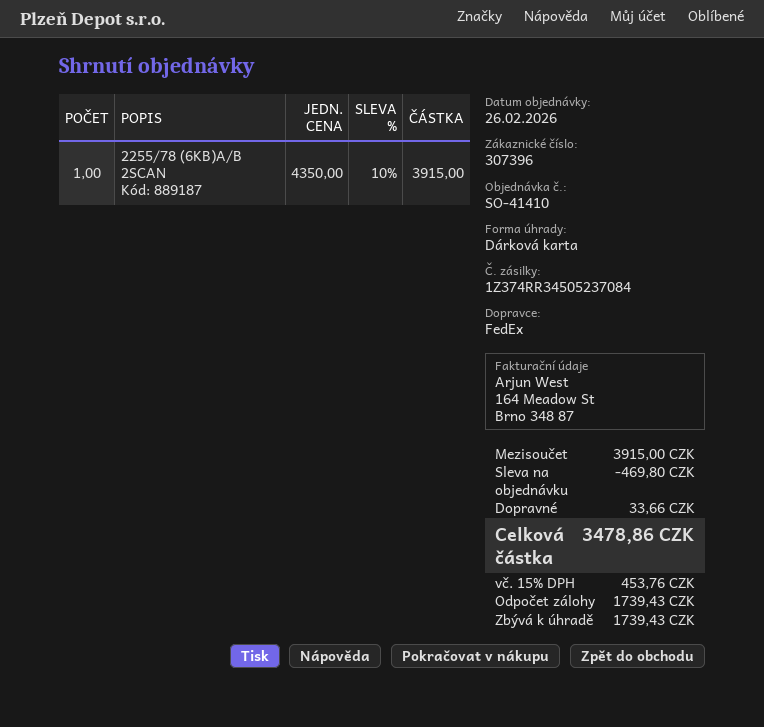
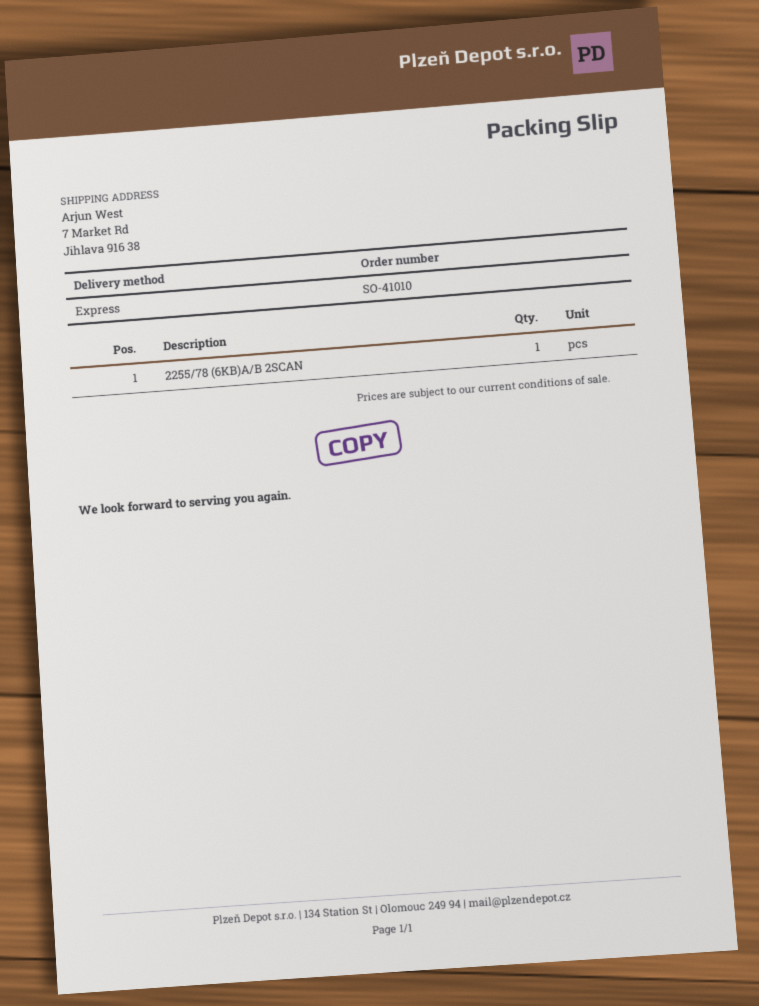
order number: SO-41410 -> SO-41010
shipping method: FedEx -> express

